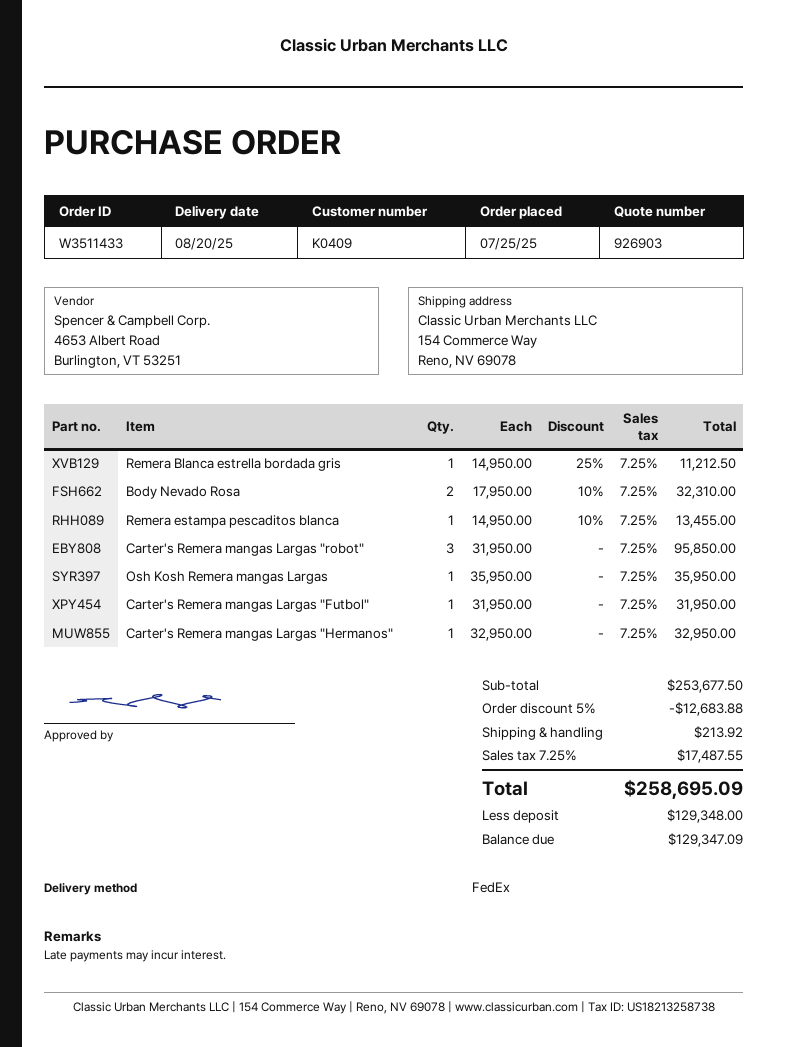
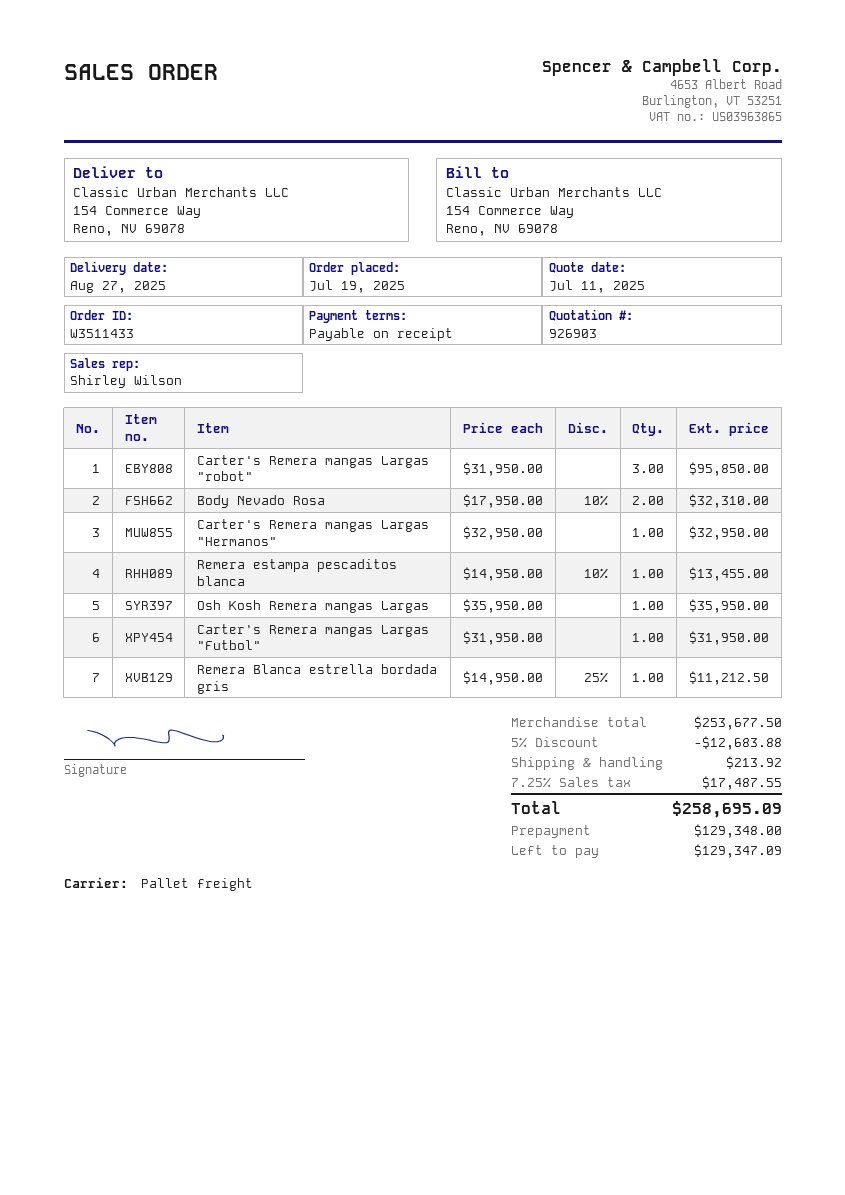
order date: 2025-07-25 -> 2025-07-19
delivery date: 2025-08-20 -> 2025-08-27
shipping method: FedEx -> pallet freight

